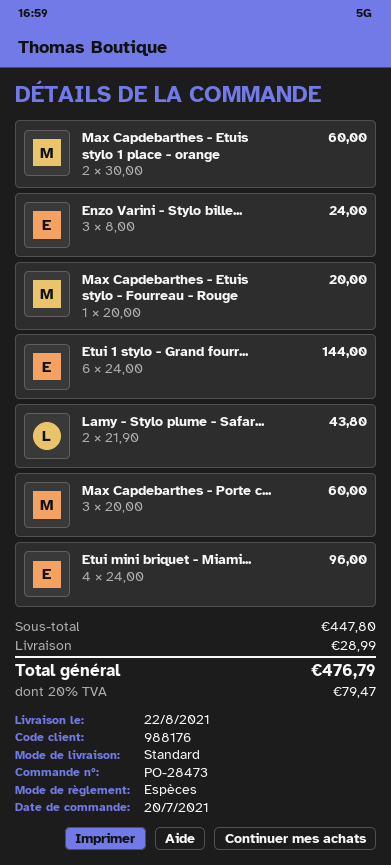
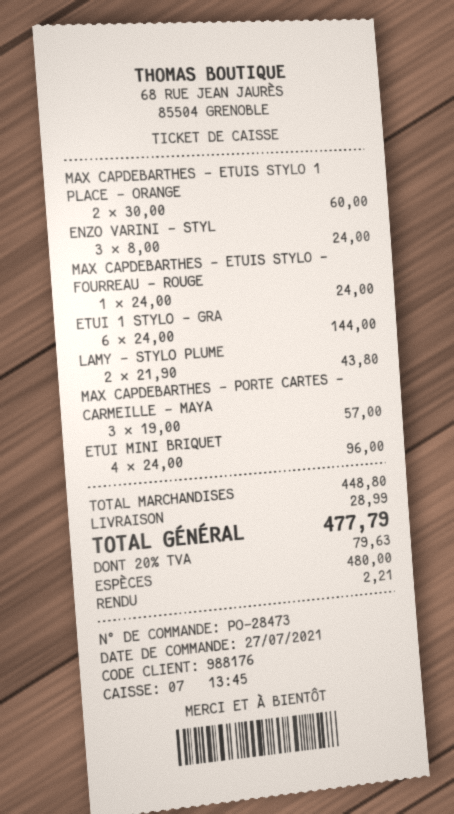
order date: 2021-07-20 -> 2021-07-27
Max Capdebarthes - Etuis stylo - Fourreau - Rouge: 1 x 20.00 = 20.00 -> 1 x 24.00 = 24.00
Max Capdebarthes - Porte c...: 3 x 20.00 = 60.00 -> 3 x 19.00 = 57.00
subtotal: 447.80 -> 448.80
tax: 20% = 79.47 -> 20% = 79.63
total: 476.79 -> 477.79

